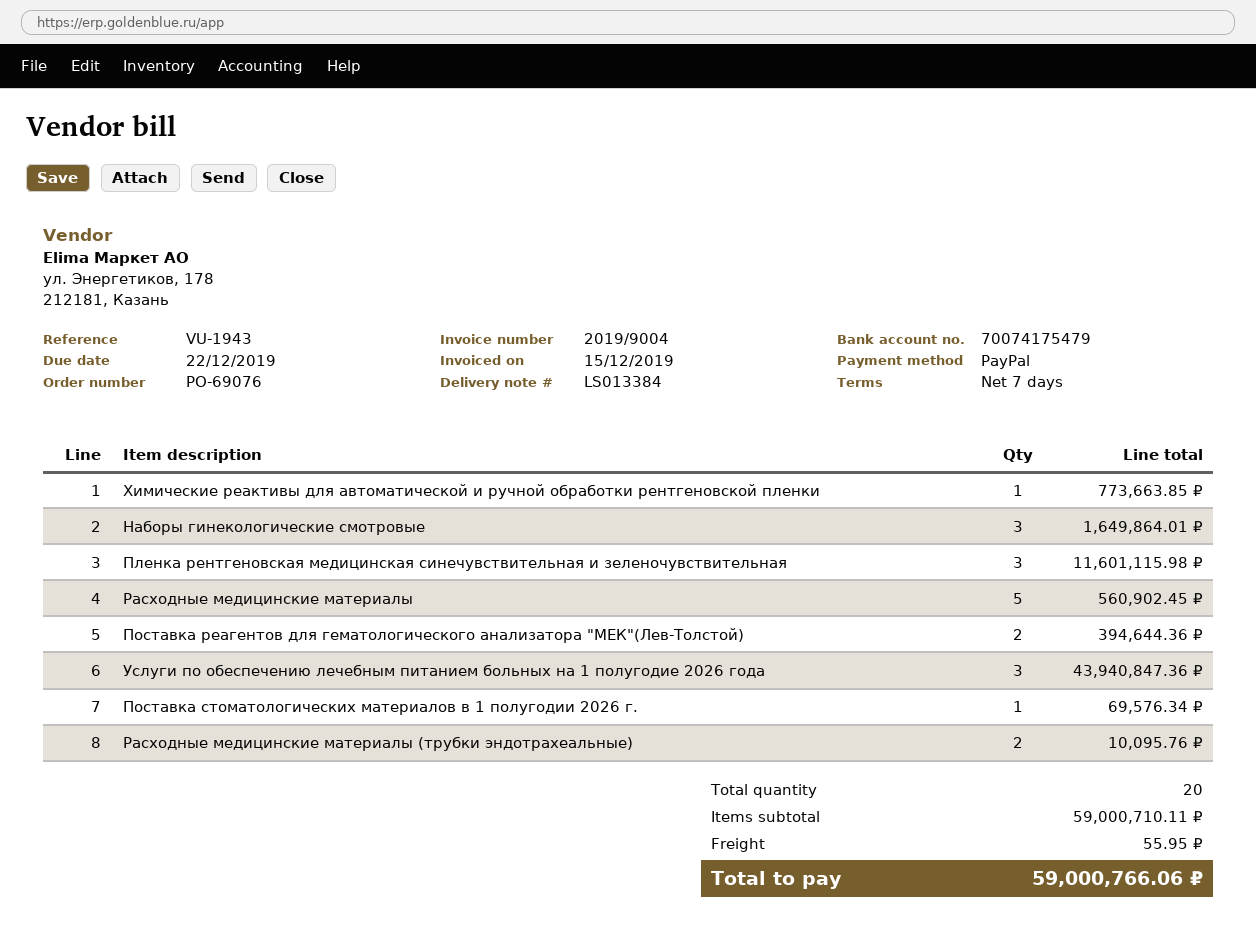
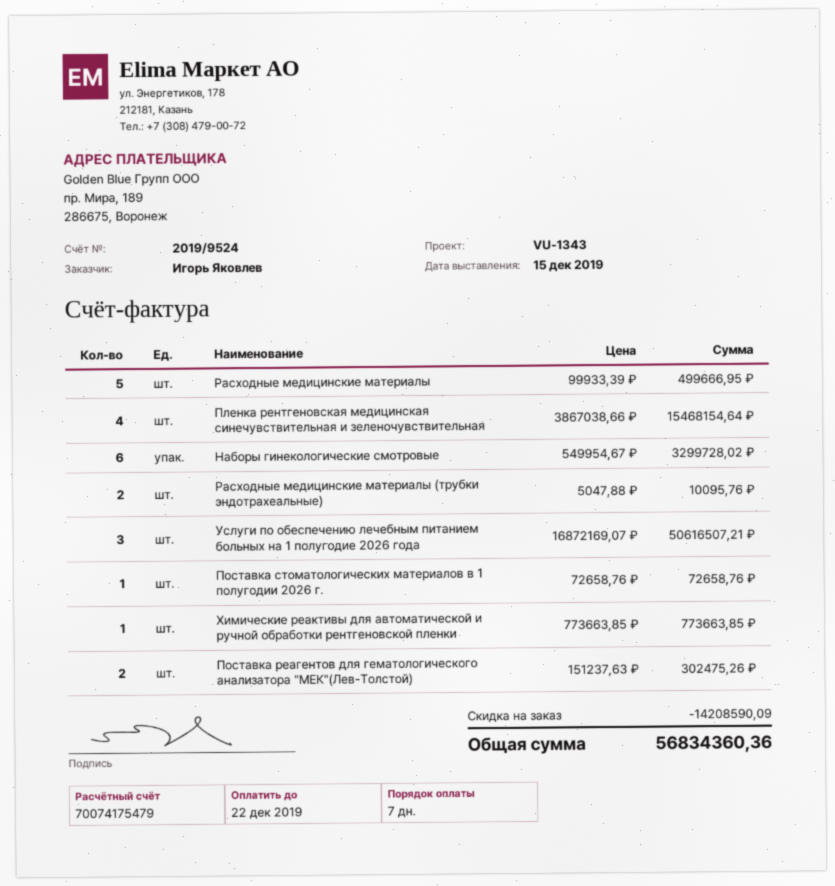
invoice number: 2019/9004 -> 2019/9524
reference: VU-1943 -> VU-1343
Наборы гинекологические смотровые: 3 for 1649864.01 -> 6 for 3299728.02
Пленка рентгеновская медицинская синечувствительная и зеленочувствительная: 3 for 11601115.98 -> 4 for 15468154.64
Расходные медицинские материалы: 5 for 560902.45 -> 5 for 499666.95
Поставка реагентов для гематологического анализатора "МЕК"(Лев-Толстой): 2 for 394644.36 -> 2 for 302475.26
Услуги по обеспечению лечебным питанием больных на 1 полугодие 2026 года: 3 for 43940847.36 -> 3 for 50616507.21
Поставка стоматологических материалов в 1 полугодии 2026 г.: 1 for 69576.34 -> 1 for 72658.76
discount: none -> 14208590.09
shipping: 55.95 -> none
total: 59000766.06 -> 56834360.36

